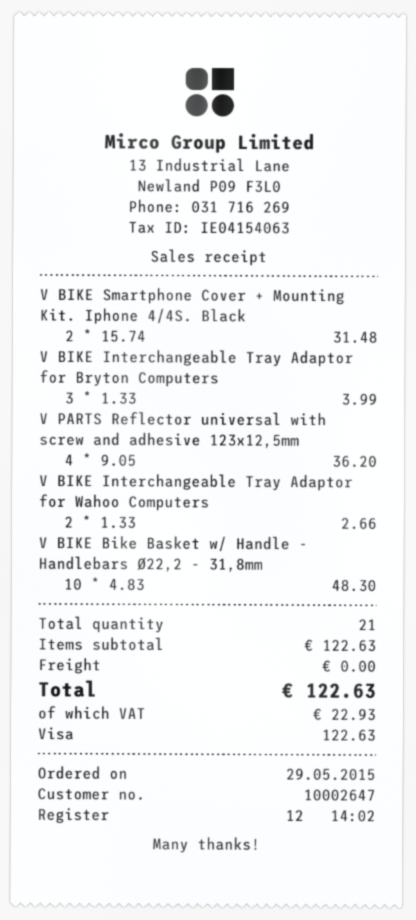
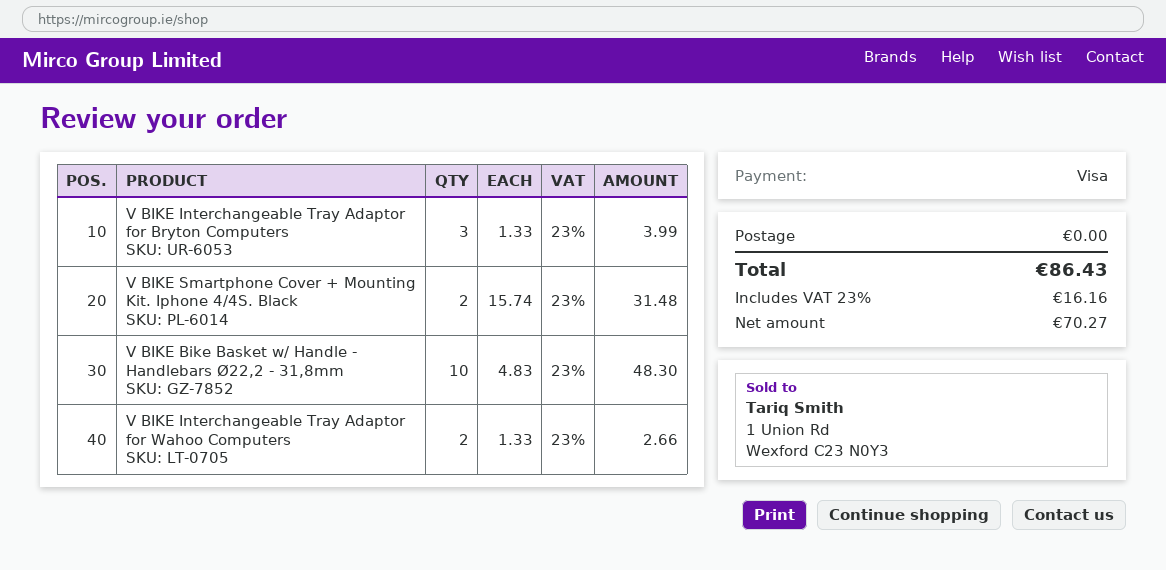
V PARTS Reflector universal with screw and adhesive 123x12,5mm: 4 x 9.05 = 36.20 -> none
tax: 22.93 -> 16.16
total: 122.63 -> 86.43

